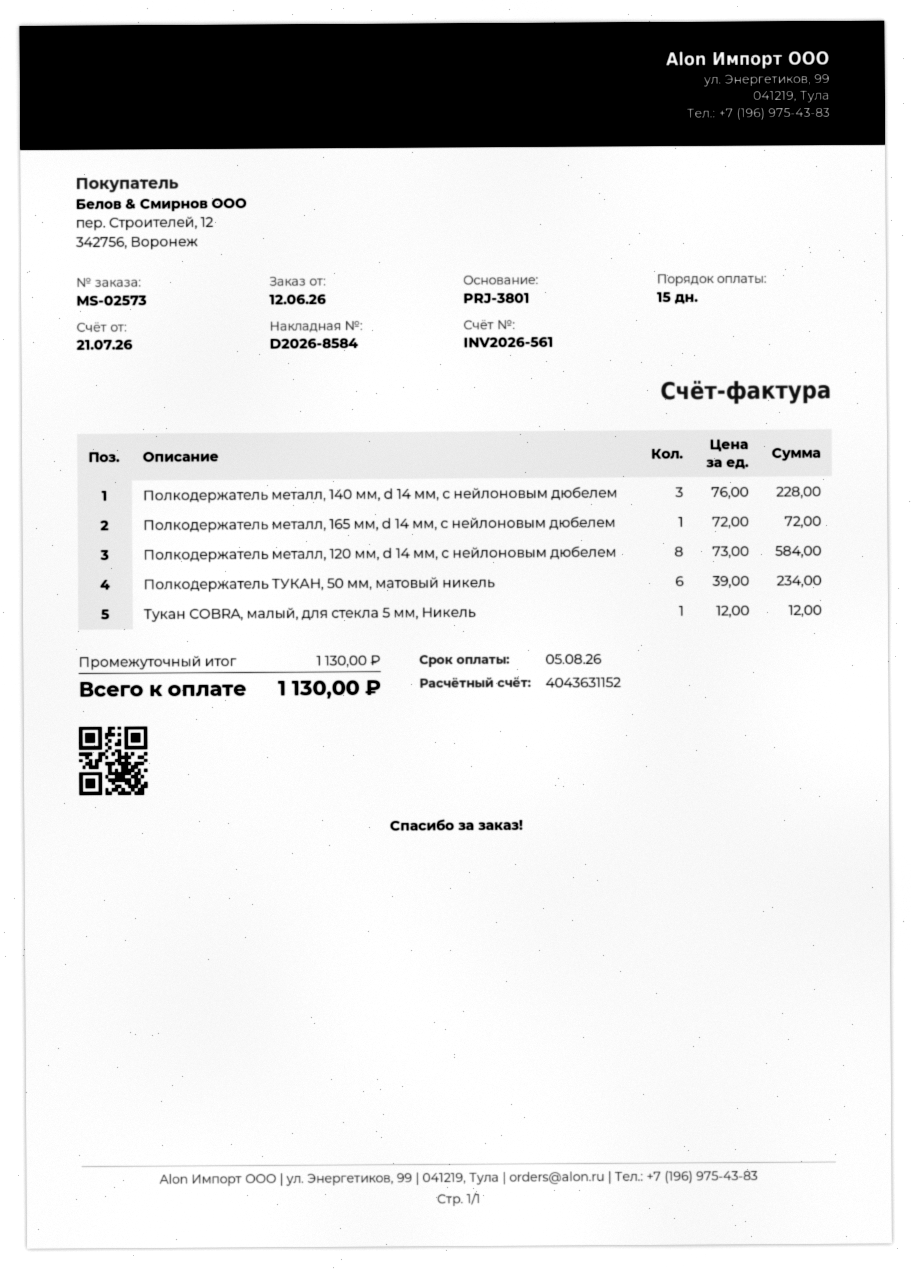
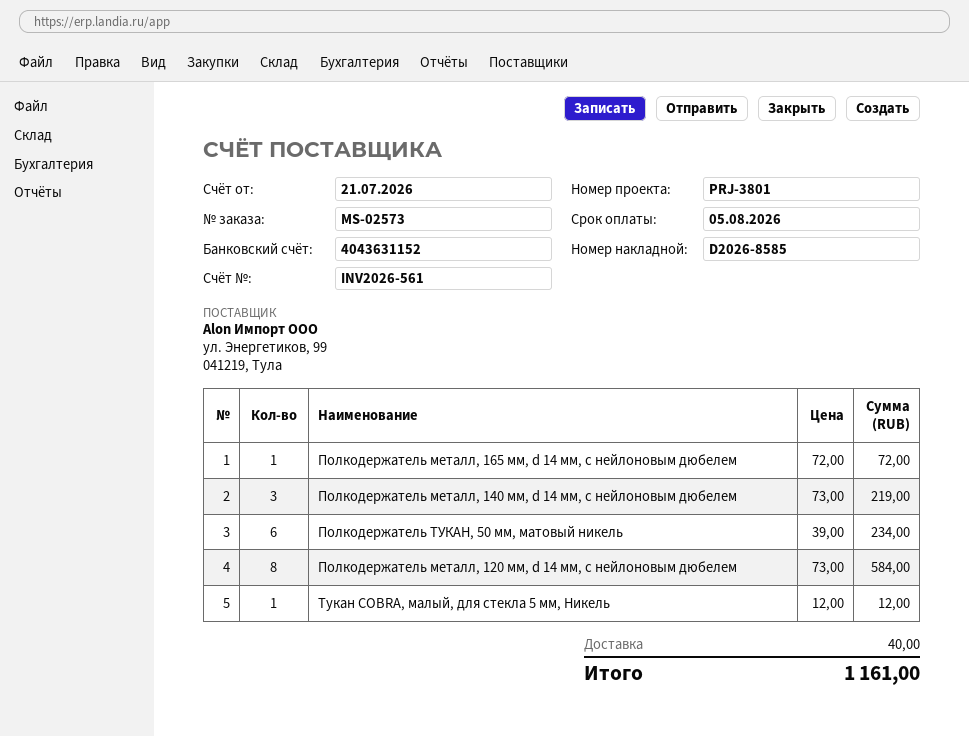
delivery note number: D2026-8584 -> D2026-8585
Полкодержатель металл, 140 мм, d 14 мм, с нейлоновым дюбелем: 3 x 76.00 = 228.00 -> 3 x 73.00 = 219.00
shipping: none -> 40.00
total: 1130.00 -> 1161.00

